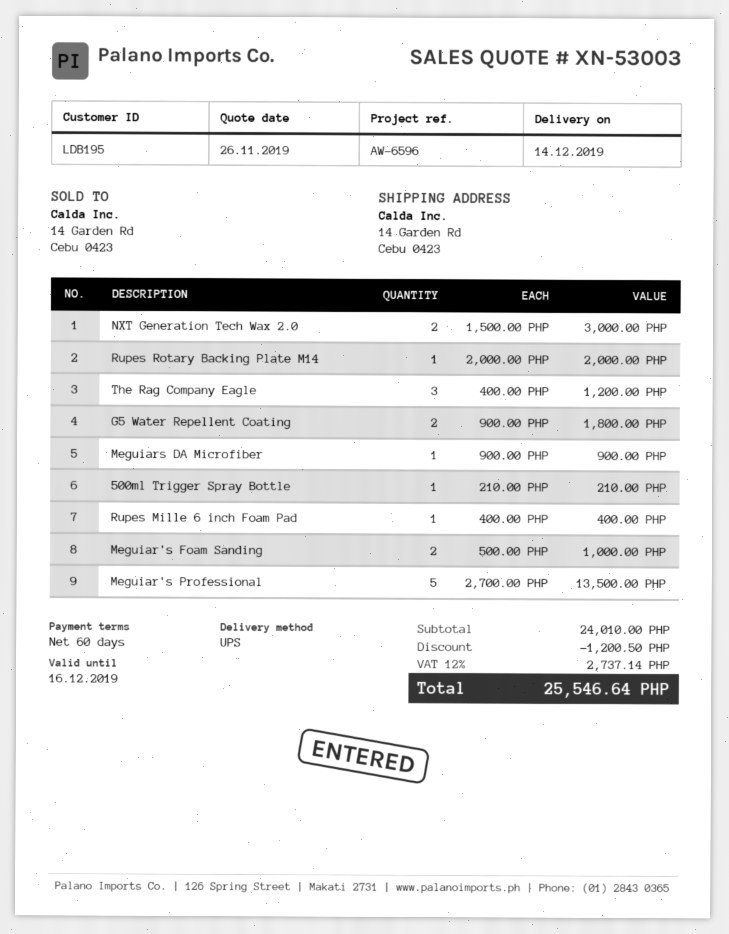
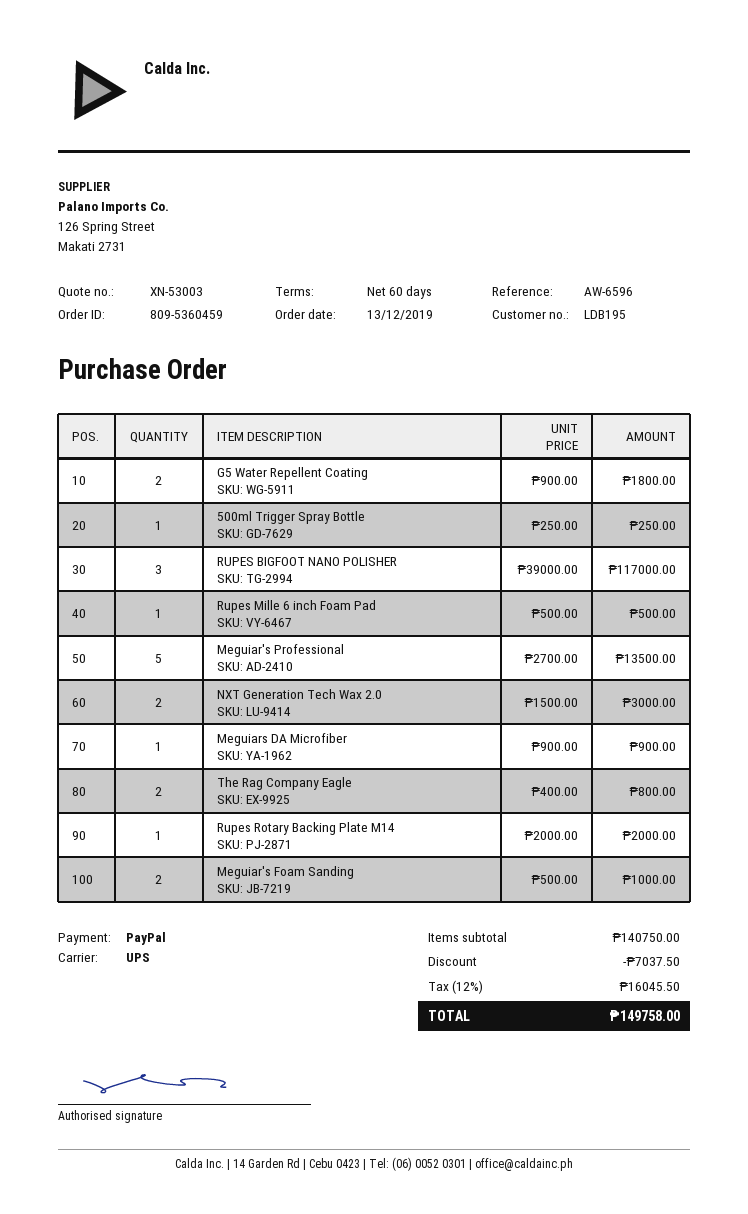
The Rag Company Eagle: 3 x 400.00 = 1200.00 -> 2 x 400.00 = 800.00
500ml Trigger Spray Bottle: 1 x 210.00 = 210.00 -> 1 x 250.00 = 250.00
Rupes Mille 6 inch Foam Pad: 1 x 400.00 = 400.00 -> 1 x 500.00 = 500.00
RUPES BIGFOOT NANO POLISHER: none -> 3 x 39000.00 = 117000.00
subtotal: 24010.00 -> 140750.00
discount: 1200.50 -> 7037.50
tax: 12% = 2737.14 -> 12% = 16045.50
total: 25546.64 -> 149758.00

